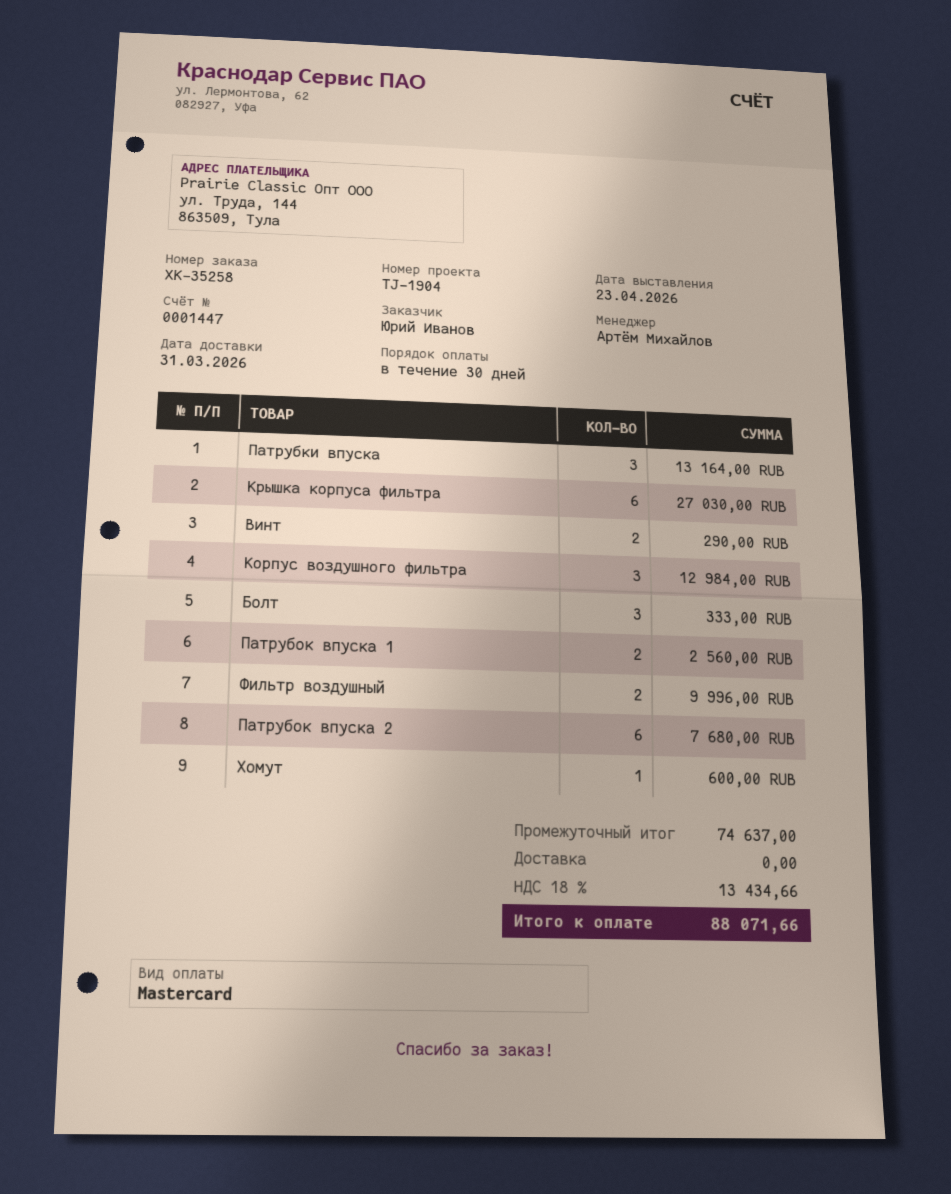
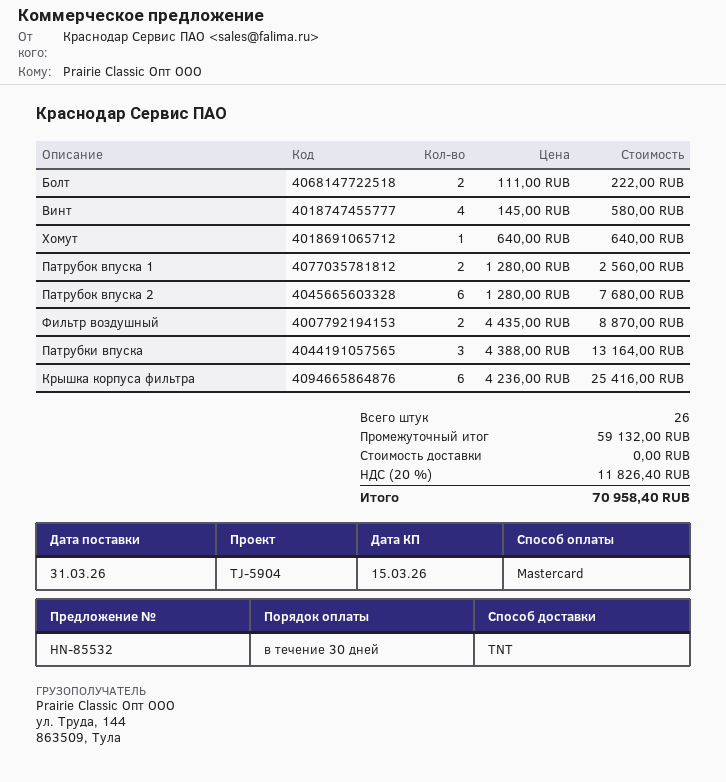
reference: TJ-1904 -> TJ-5904
Крышка корпуса фильтра: 6 for 27030.00 -> 6 for 25416.00
Винт: 2 for 290.00 -> 4 for 580.00
Корпус воздушного фильтра: 3 for 12984.00 -> none
Болт: 3 for 333.00 -> 2 for 222.00
Фильтр воздушный: 2 for 9996.00 -> 2 for 8870.00
Хомут: 1 for 600.00 -> 1 for 640.00
subtotal: 74637.00 -> 59132.00
tax: 18% = 13434.66 -> 20% = 11826.40
total: 88071.66 -> 70958.40

